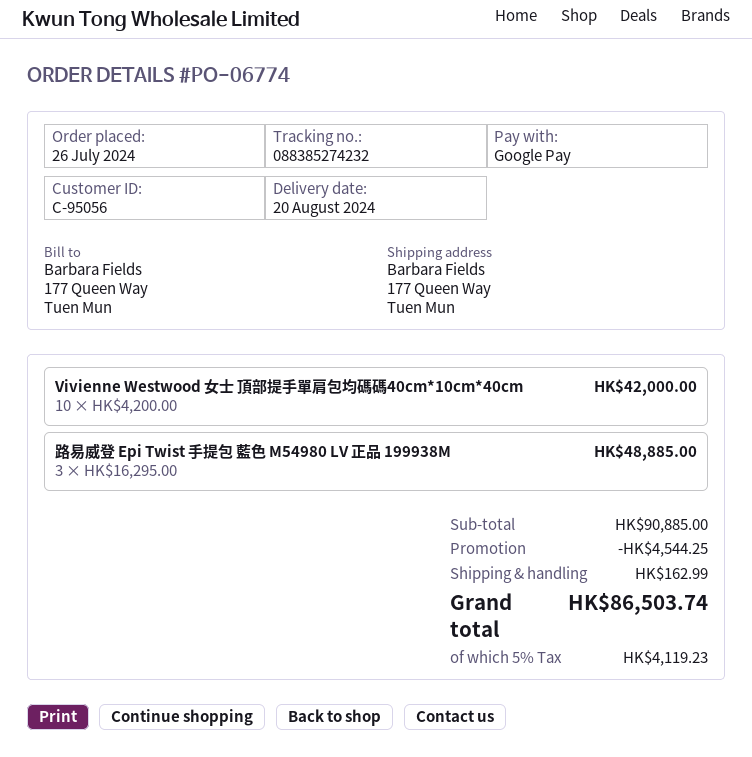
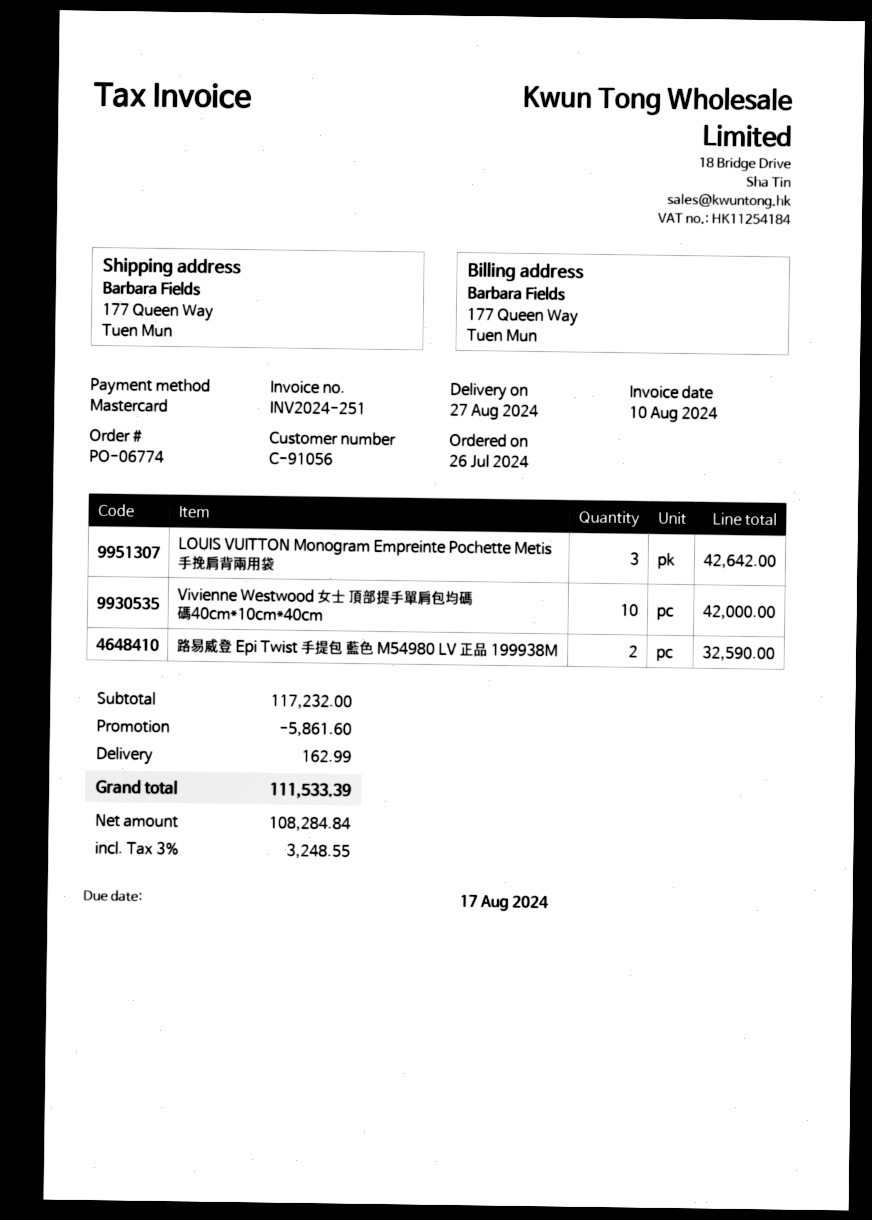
delivery date: 2024-08-20 -> 2024-08-27
customer number: C-95056 -> C-91056
payment method: Google Pay -> Mastercard
路易威登 Epi Twist 手提包 藍色 M54980 LV 正品 199938M: 3 for 48885.00 -> 2 for 32590.00
LOUIS VUITTON Monogram Empreinte Pochette Metis手挽肩背兩用袋: none -> 3 for 42642.00
subtotal: 90885.00 -> 117232.00
discount: 4544.25 -> 5861.60
tax: 5% = 4119.23 -> 3% = 3248.55
total: 86503.74 -> 111533.39

